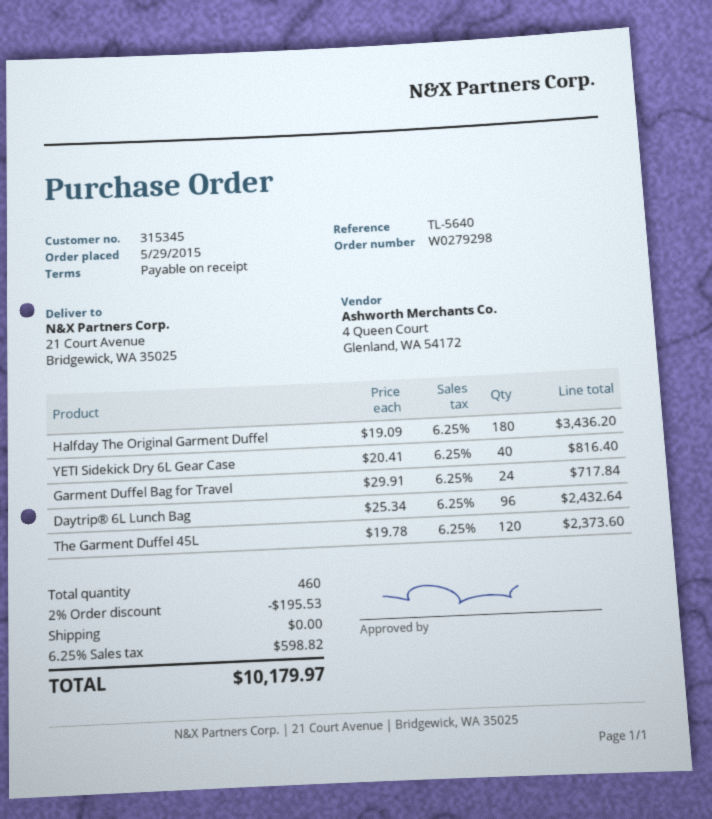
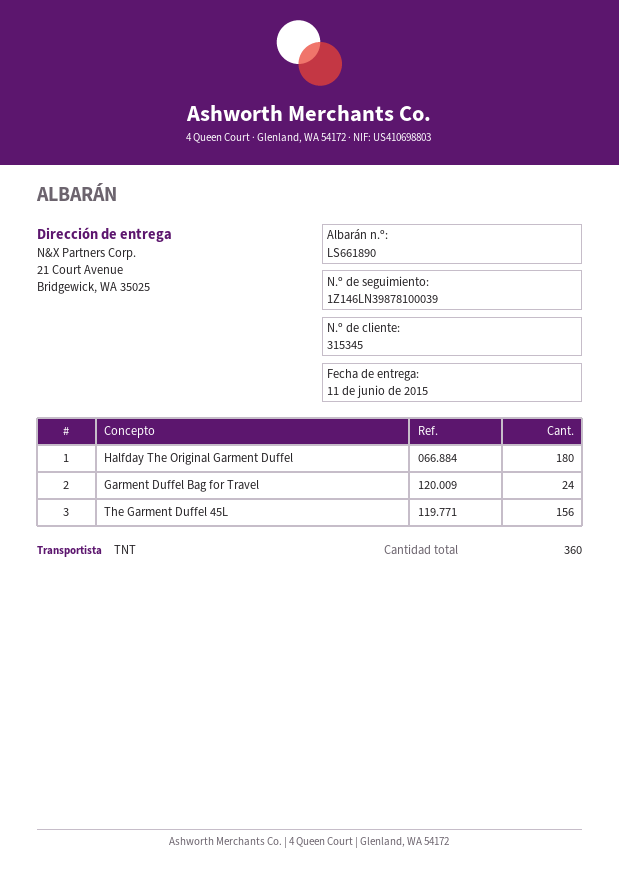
YETI Sidekick Dry 6L Gear Case: 40 -> none
Daytrip® 6L Lunch Bag: 96 -> none
The Garment Duffel 45L: 120 -> 156
total quantity: 460 -> 360

